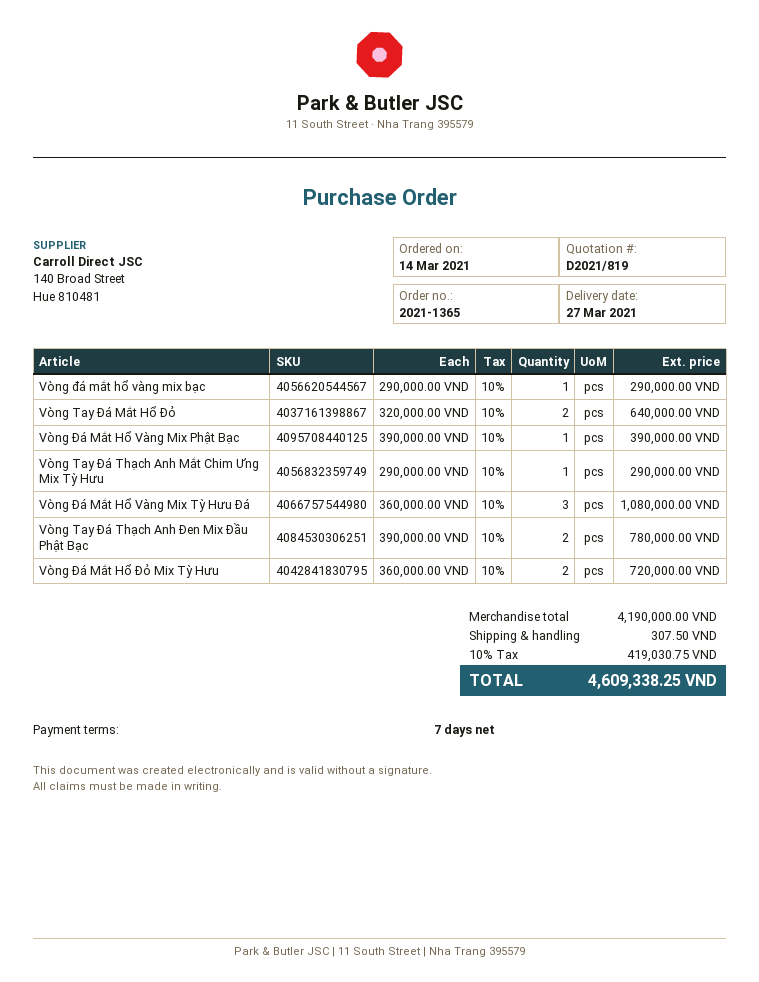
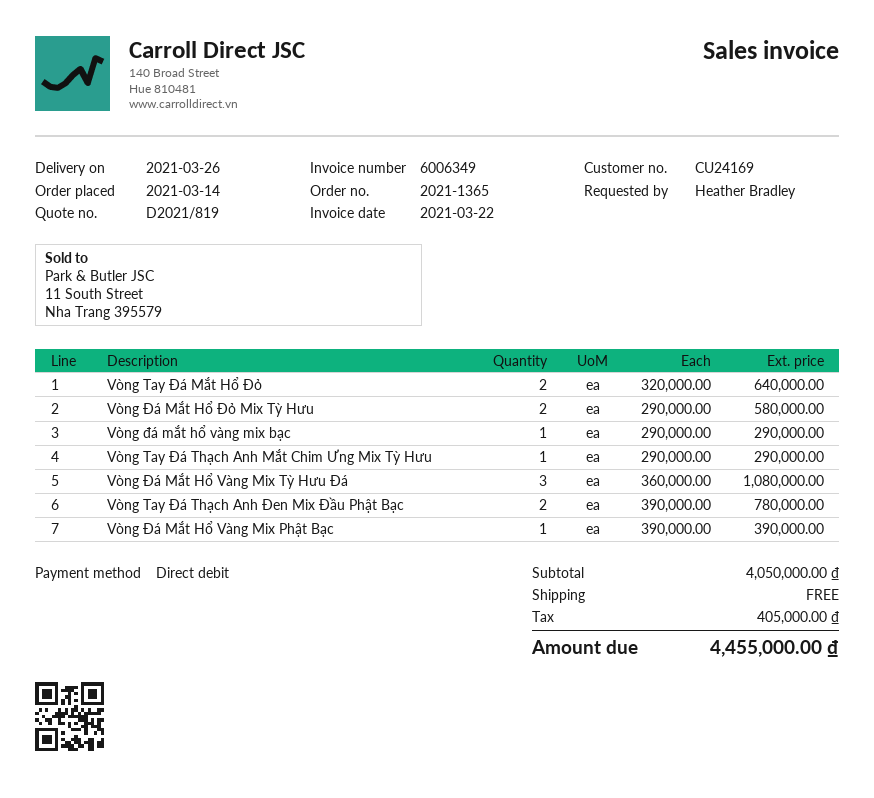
delivery date: 2021-03-27 -> 2021-03-26
Vòng Đá Mắt Hổ Đỏ Mix Tỳ Hưu: 2 x 360000.00 = 720000.00 -> 2 x 290000.00 = 580000.00
subtotal: 4190000.00 -> 4050000.00
shipping: 307.50 -> 0.00
tax: 419030.75 -> 405000.00
total: 4609338.25 -> 4455000.00

